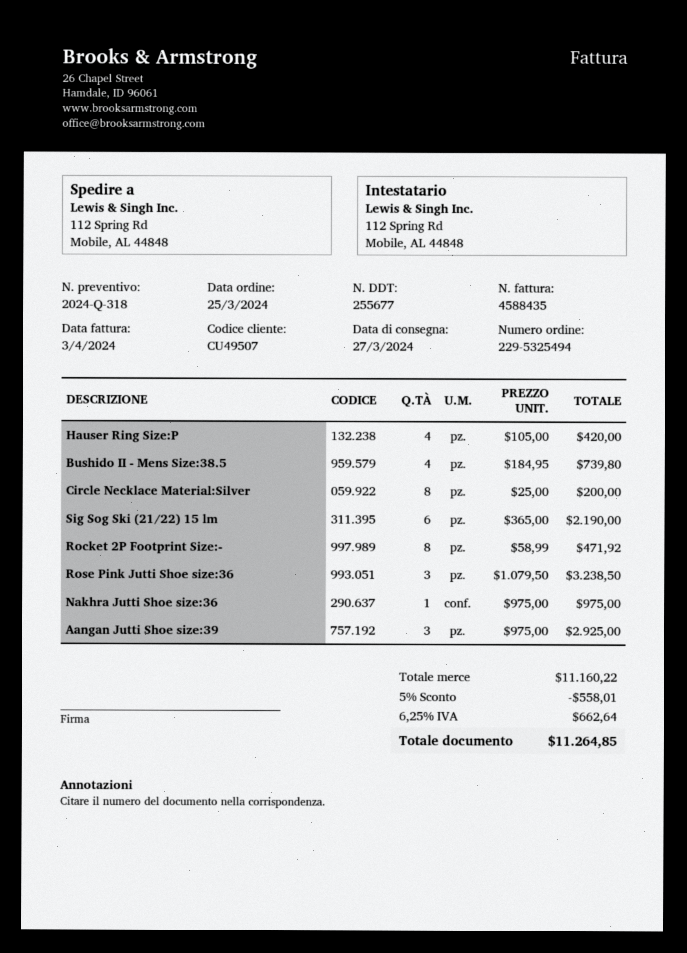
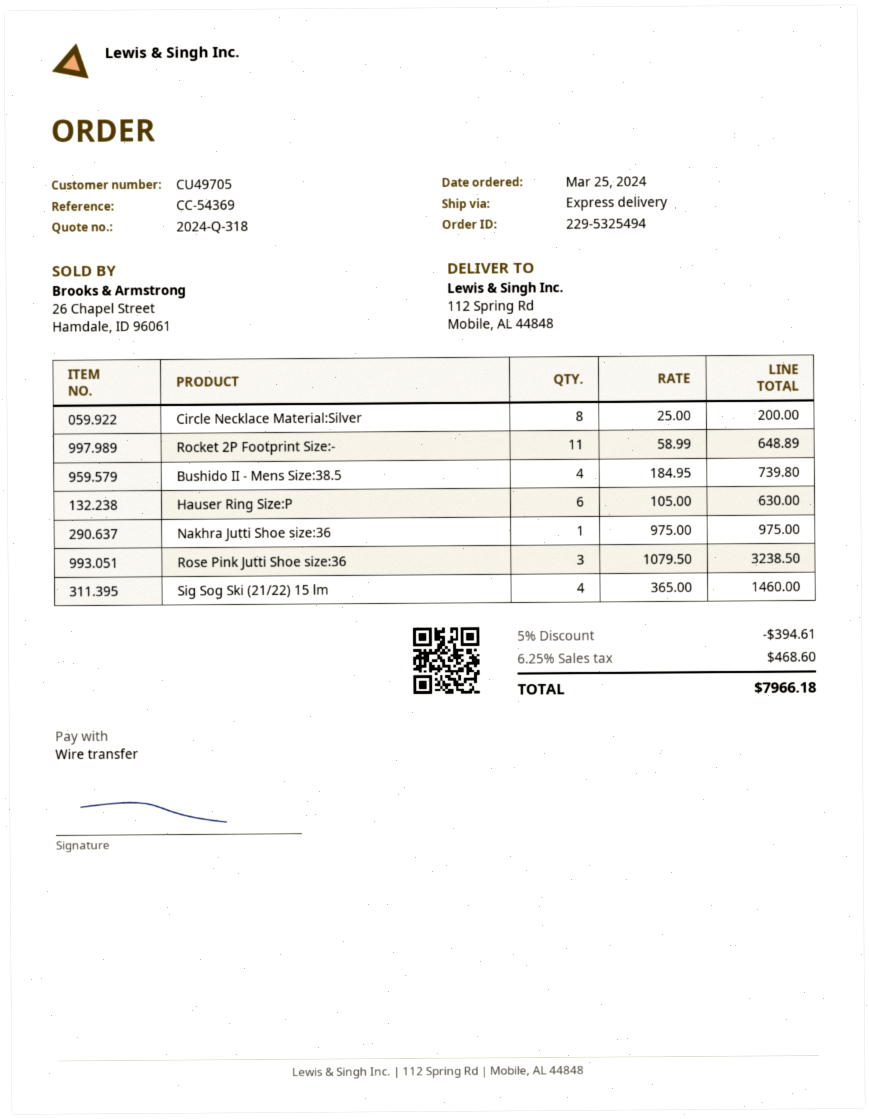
customer number: CU49507 -> CU49705
Hauser Ring Size:P: 4 x 105.00 = 420.00 -> 6 x 105.00 = 630.00
Sig Sog Ski (21/22) 15 lm: 6 x 365.00 = 2190.00 -> 4 x 365.00 = 1460.00
Rocket 2P Footprint Size:-: 8 x 58.99 = 471.92 -> 11 x 58.99 = 648.89
Aangan Jutti Shoe size:39: 3 x 975.00 = 2925.00 -> none
discount: 5% = 558.01 -> 5% = 394.61
tax: 6.25% = 662.64 -> 6.25% = 468.60
total: 11264.85 -> 7966.18

